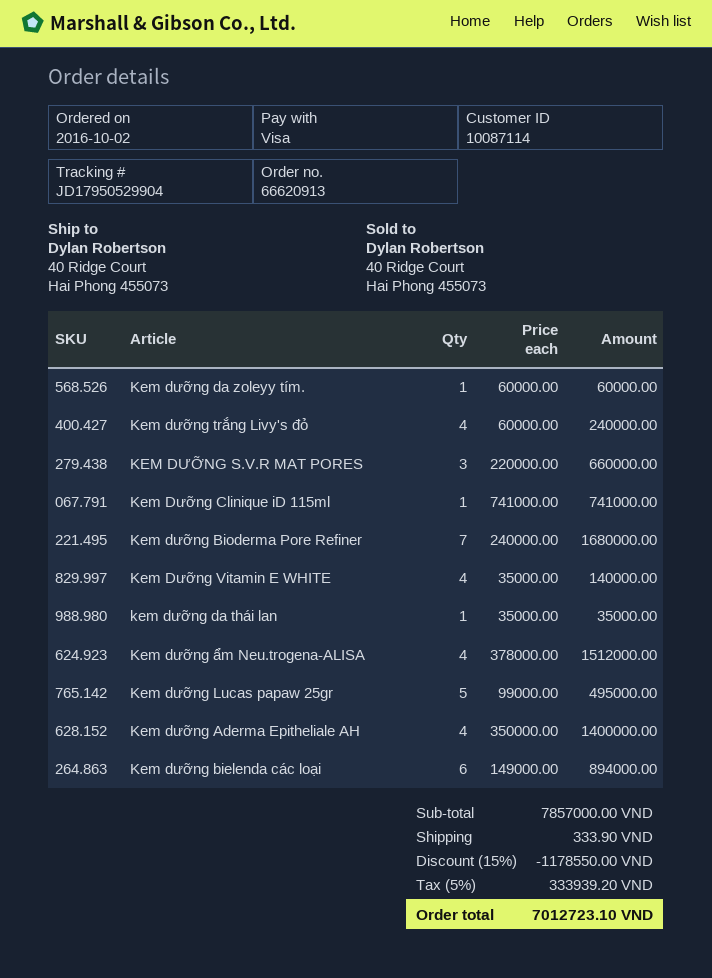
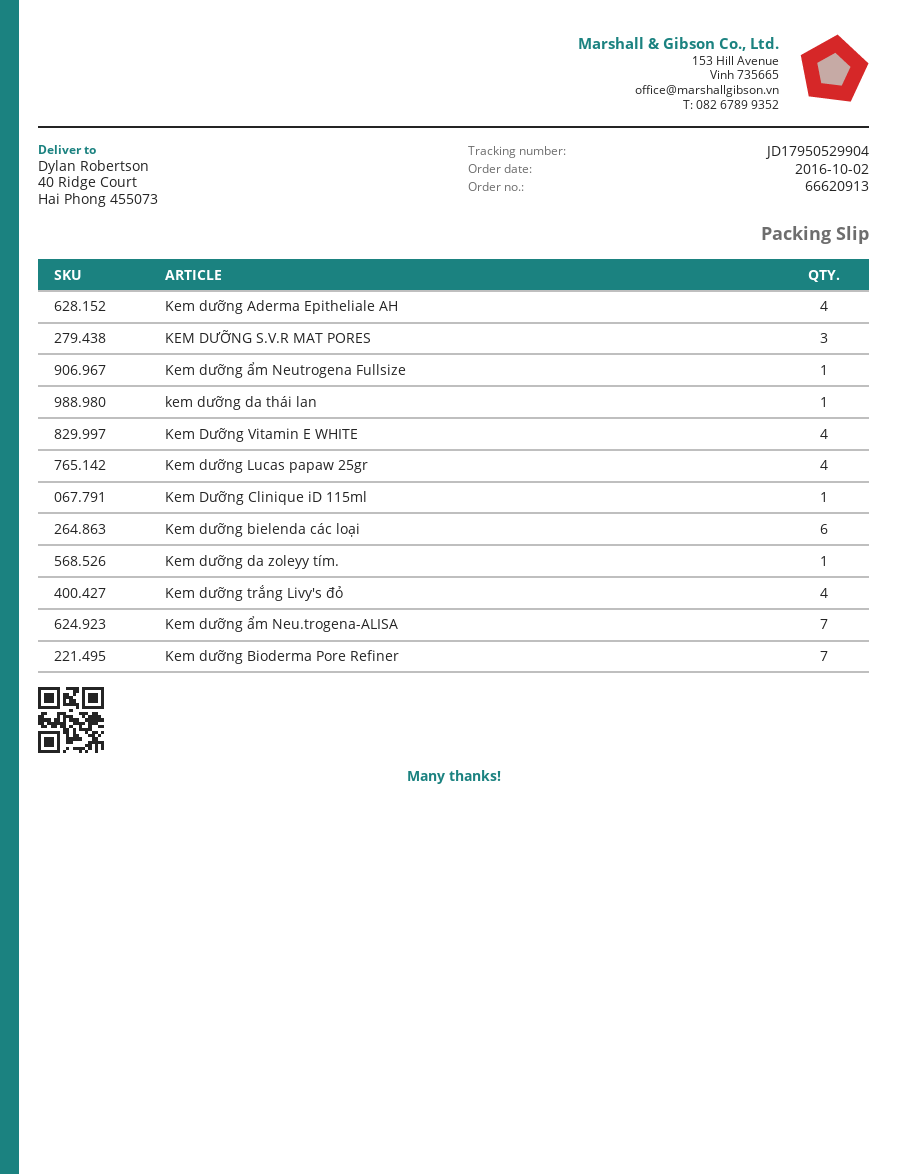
Kem dưỡng ẩm Neu.trogena-ALISA: 4 -> 7
Kem dưỡng Lucas papaw 25gr: 5 -> 4
Kem dưỡng ẩm Neutrogena Fullsize: none -> 1

